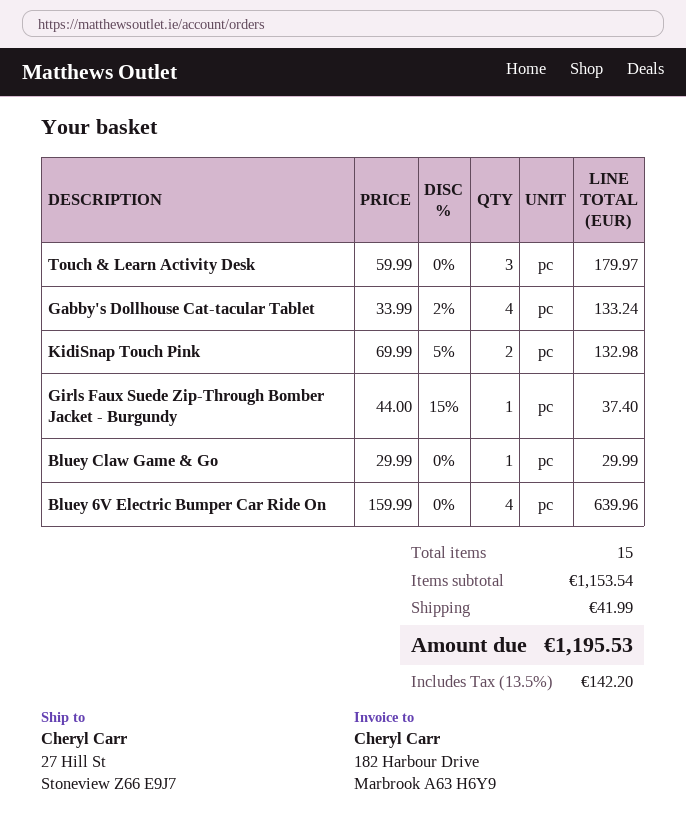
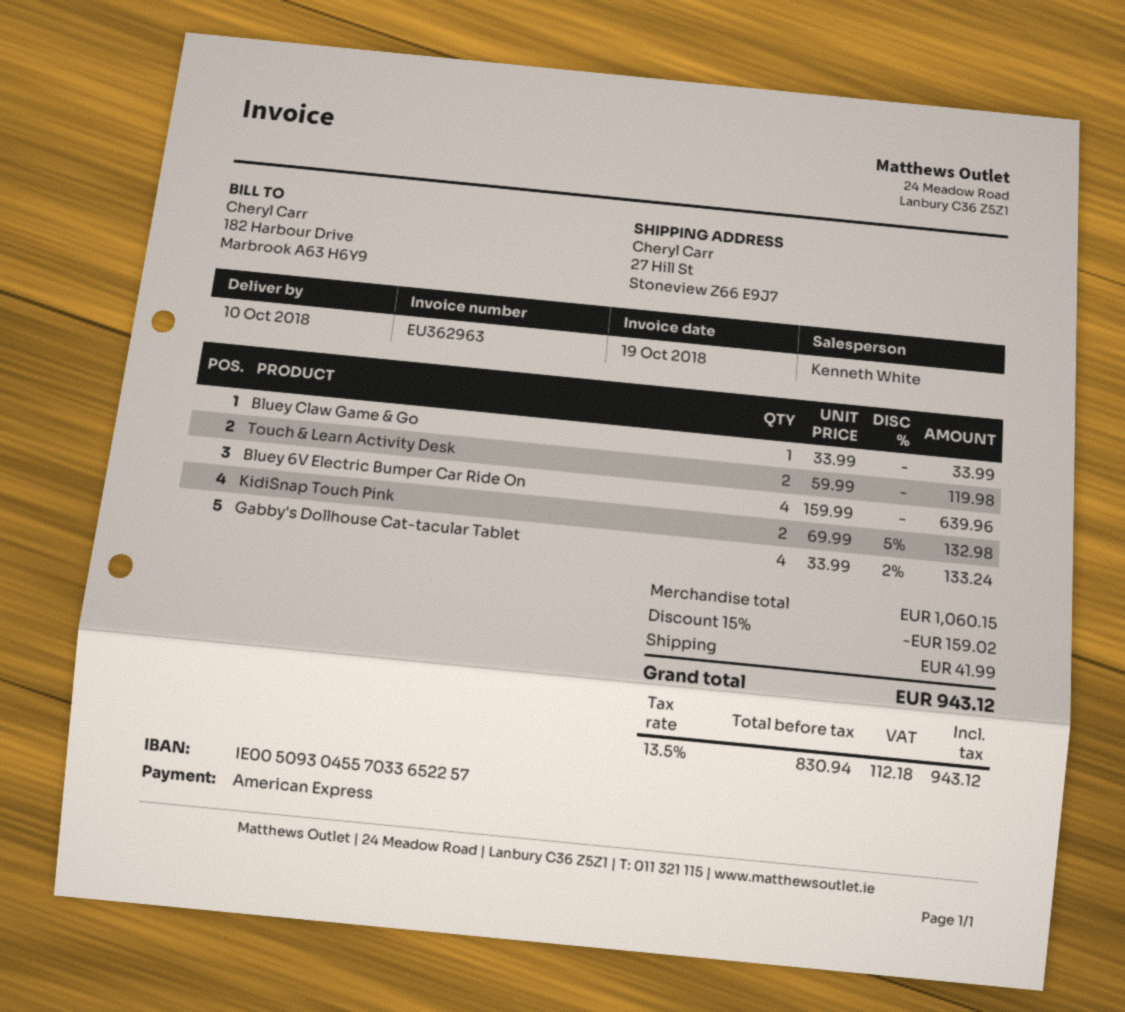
Touch & Learn Activity Desk: 3 x 59.99 = 179.97 -> 2 x 59.99 = 119.98
Girls Faux Suede Zip-Through Bomber Jacket - Burgundy: 1 x 44.00 - 15% = 37.40 -> none
Bluey Claw Game & Go: 1 x 29.99 = 29.99 -> 1 x 33.99 = 33.99
subtotal: 1153.54 -> 1060.15
discount: none -> 15% = 159.02
tax: 13.5% = 142.20 -> 13.5% = 112.18
total: 1195.53 -> 943.12

